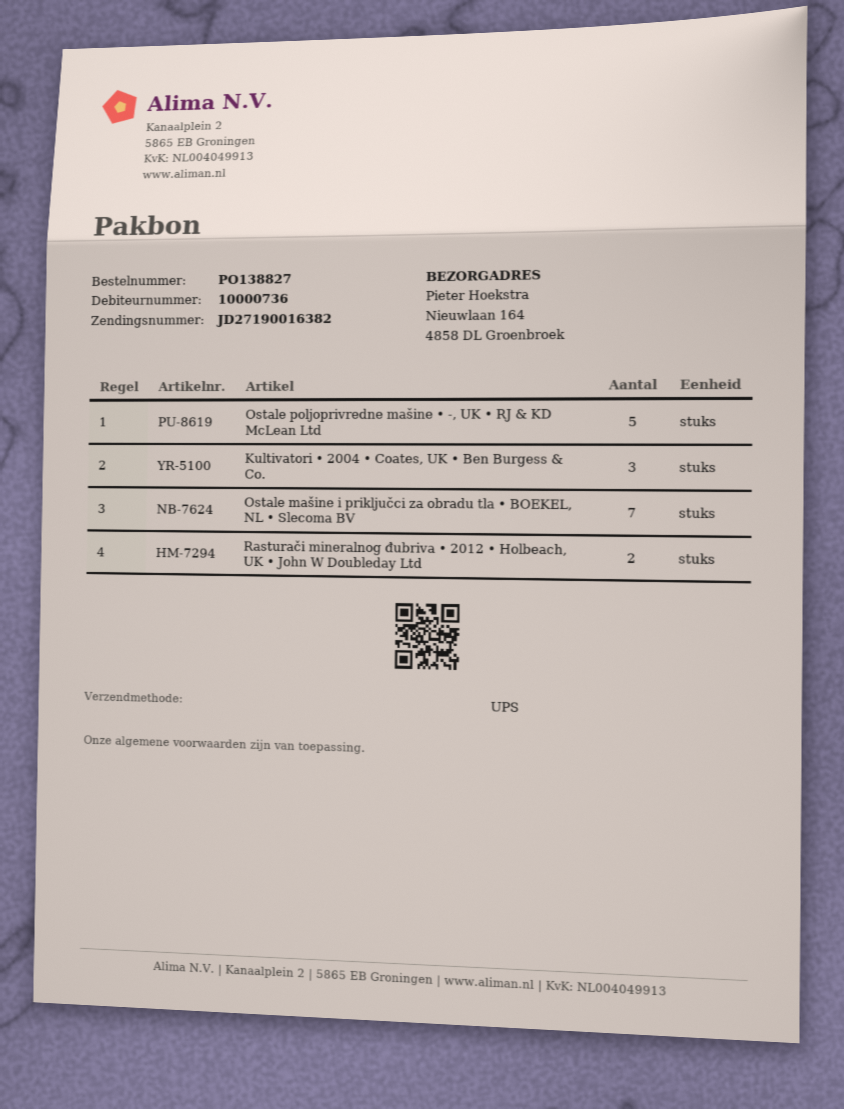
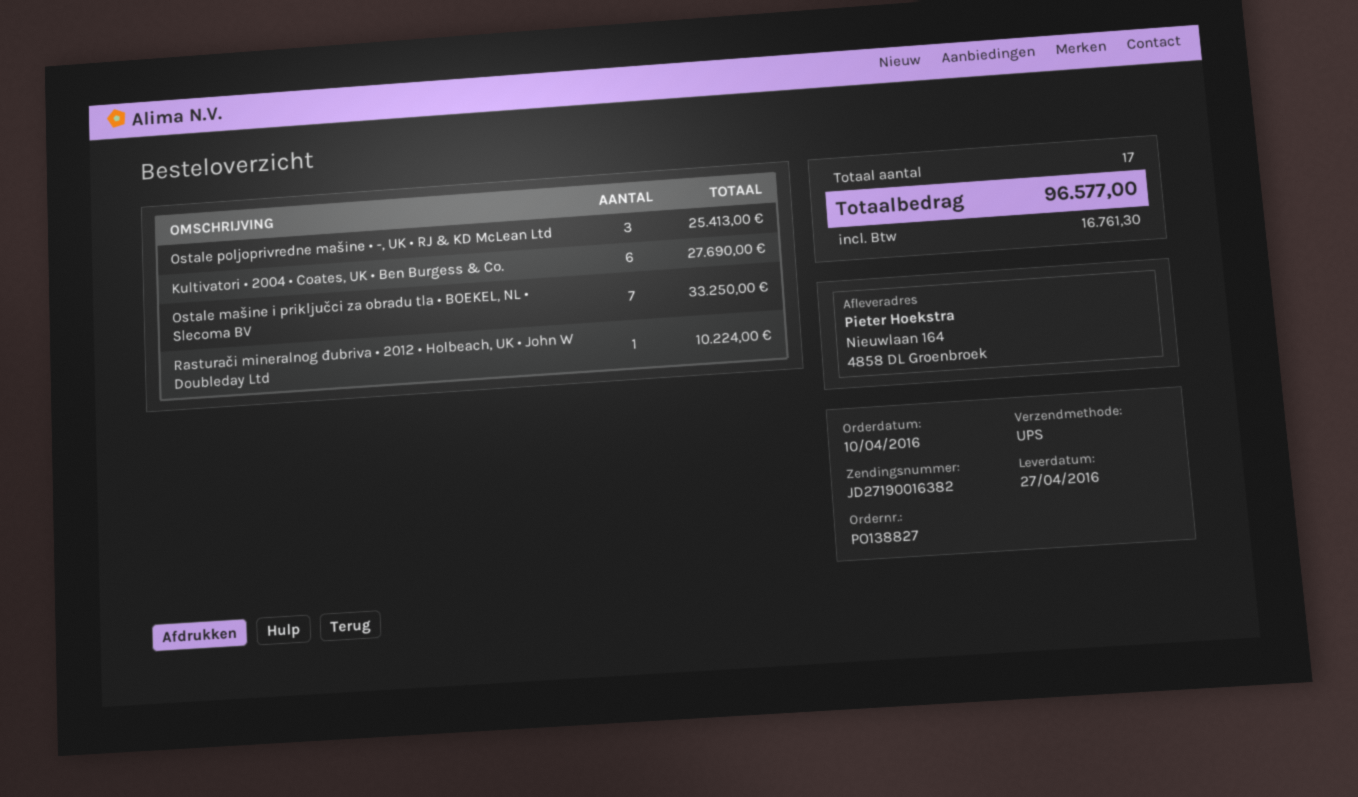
Ostale poljoprivredne mašine • -, UK • RJ & KD McLean Ltd: 5 -> 3
Kultivatori • 2004 • Coates, UK • Ben Burgess & Co.: 3 -> 6
Rasturači mineralnog đubriva • 2012 • Holbeach, UK • John W Doubleday Ltd: 2 -> 1

